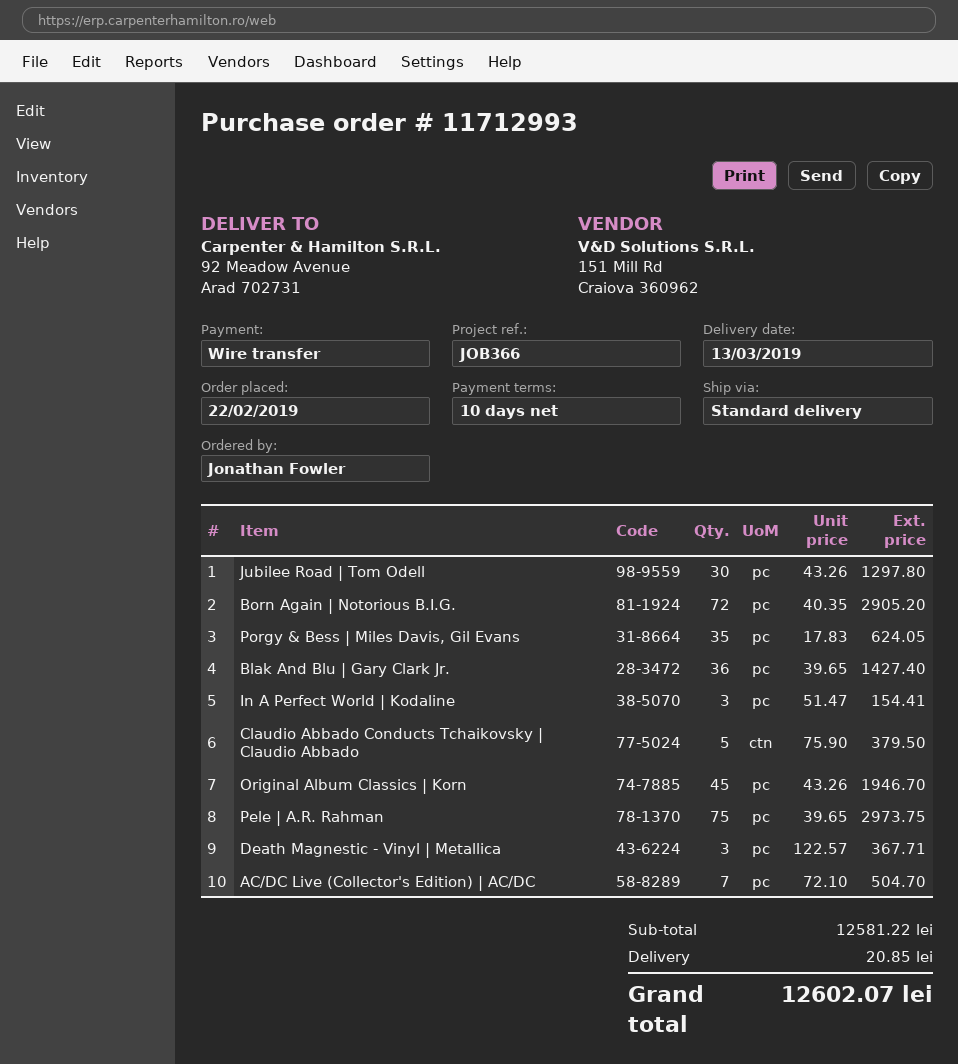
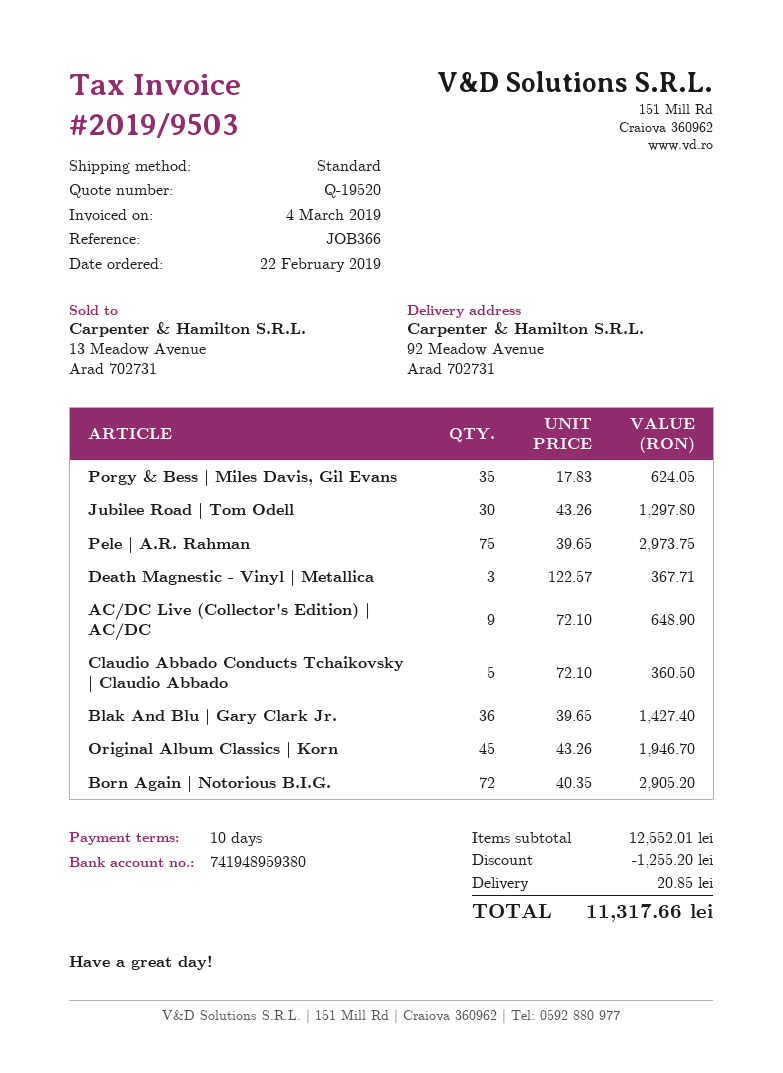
In A Perfect World | Kodaline: 3 x 51.47 = 154.41 -> none
Claudio Abbado Conducts Tchaikovsky | Claudio Abbado: 5 x 75.90 = 379.50 -> 5 x 72.10 = 360.50
AC/DC Live (Collector's Edition) | AC/DC: 7 x 72.10 = 504.70 -> 9 x 72.10 = 648.90
subtotal: 12581.22 -> 12552.01
discount: none -> 1255.20
total: 12602.07 -> 11317.66

